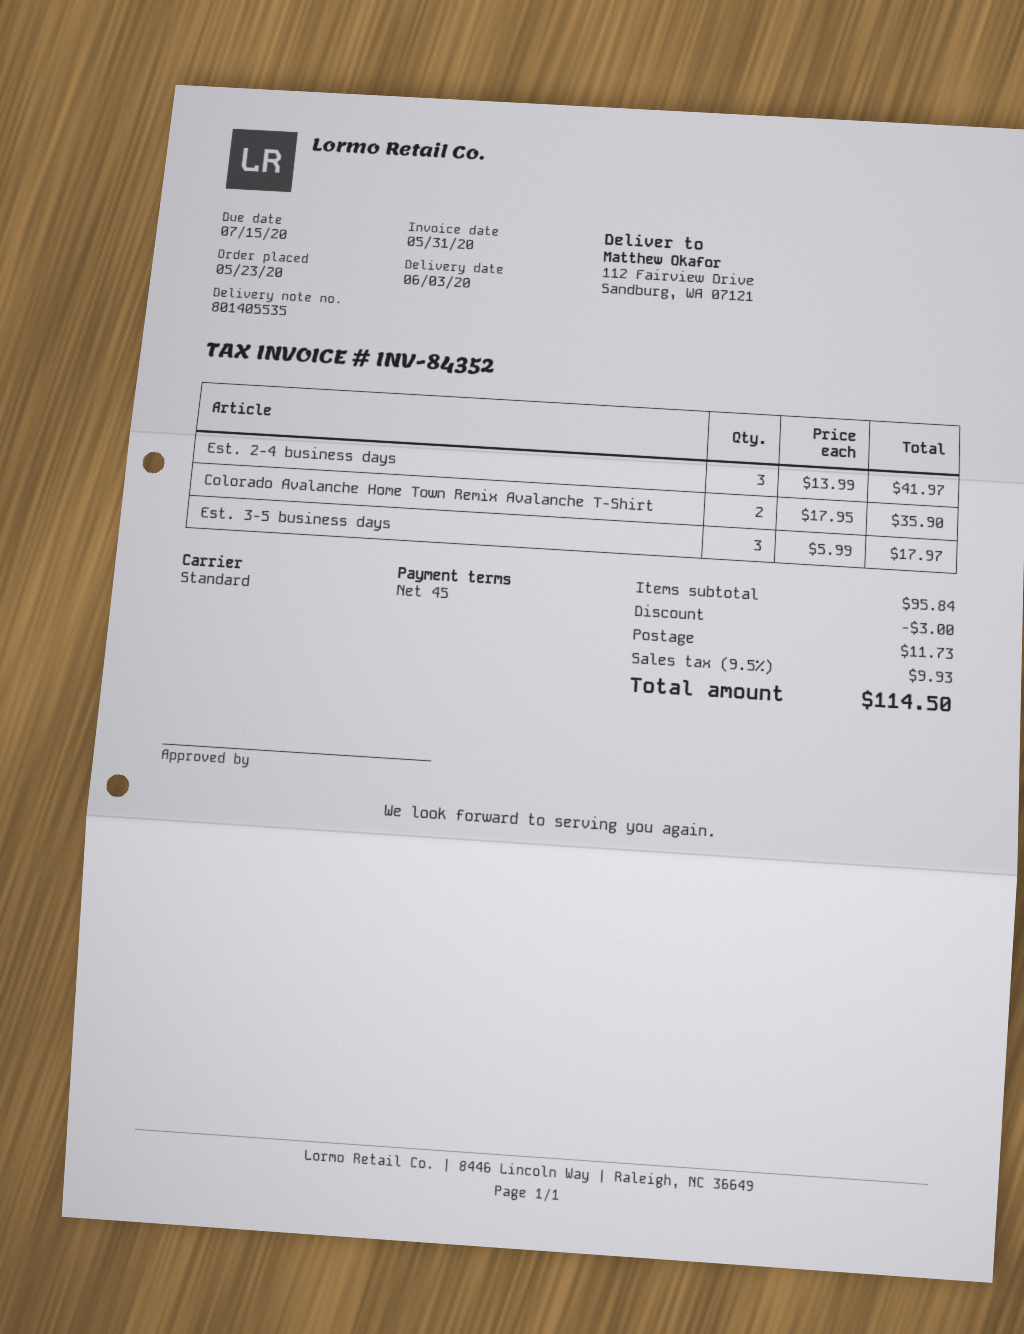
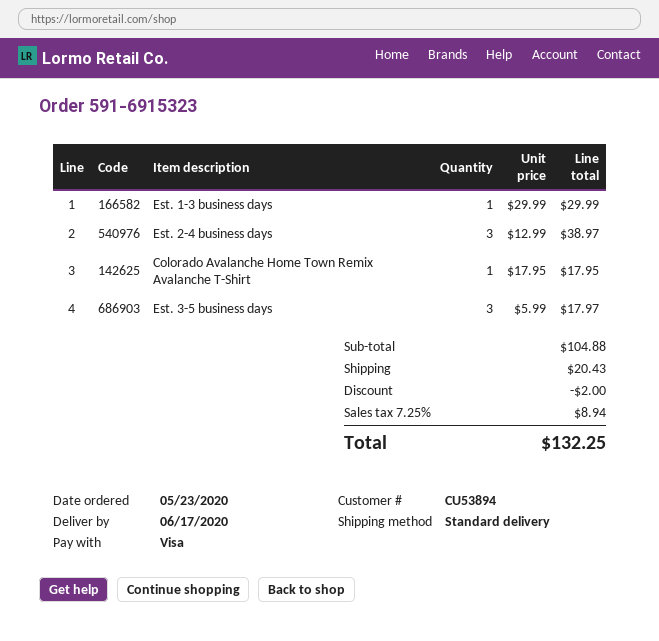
delivery date: 2020-06-03 -> 2020-06-17
Est. 2-4 business days: 3 x 13.99 = 41.97 -> 3 x 12.99 = 38.97
Colorado Avalanche Home Town Remix Avalanche T-Shirt: 2 x 17.95 = 35.90 -> 1 x 17.95 = 17.95
Est. 1-3 business days: none -> 1 x 29.99 = 29.99
subtotal: 95.84 -> 104.88
discount: 3.00 -> 2.00
shipping: 11.73 -> 20.43
tax: 9.5% = 9.93 -> 7.25% = 8.94
total: 114.50 -> 132.25

